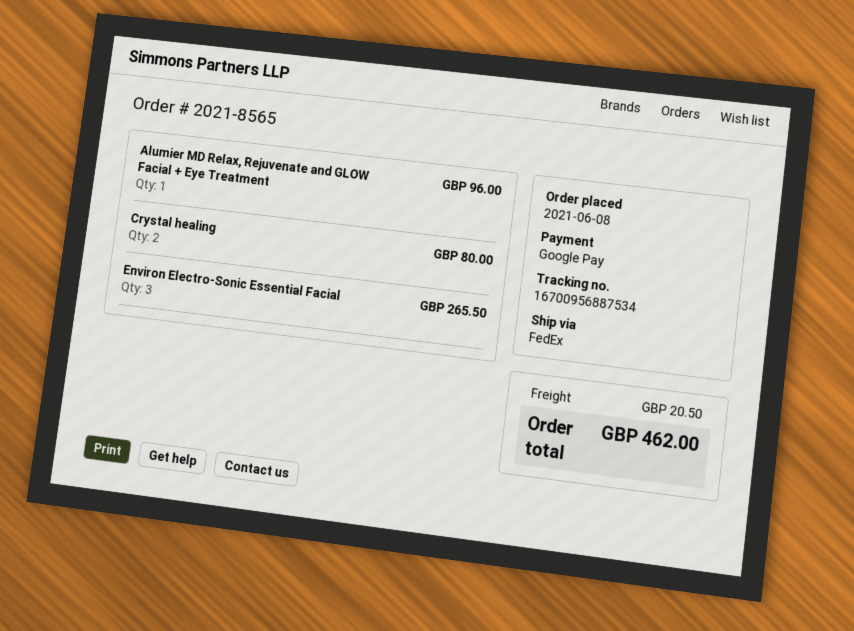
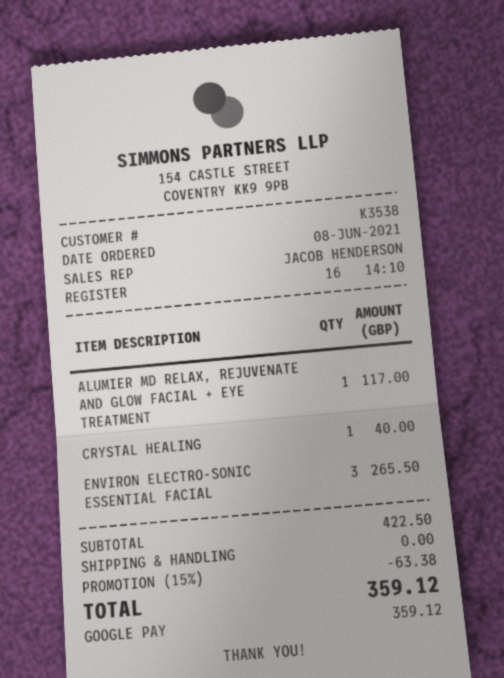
Alumier MD Relax, Rejuvenate and GLOW Facial + Eye Treatment: 1 for 96.00 -> 1 for 117.00
Crystal healing: 2 for 80.00 -> 1 for 40.00
discount: none -> 15% = 63.38
shipping: 20.50 -> 0.00
total: 462.00 -> 359.12

